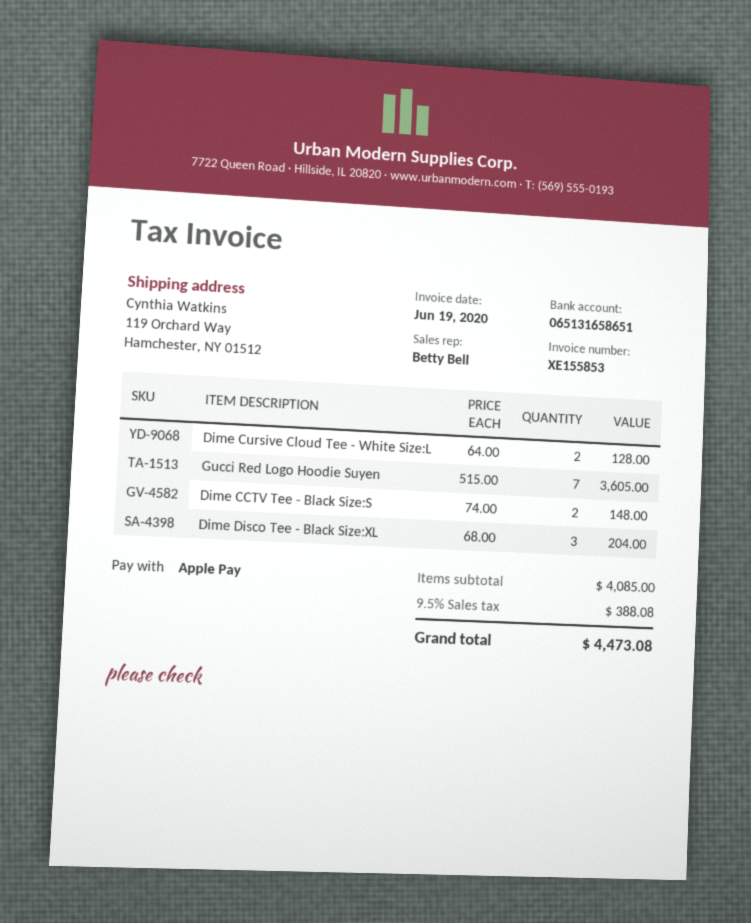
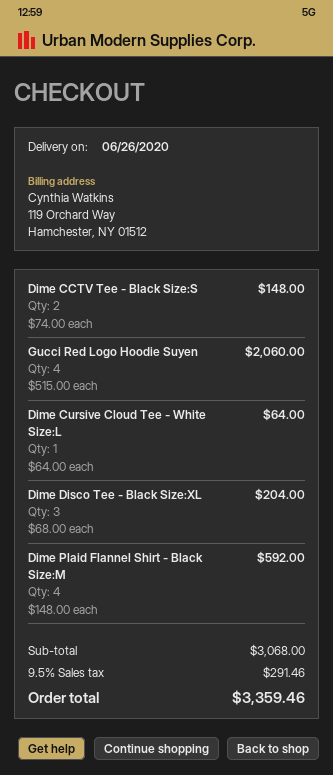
Dime Cursive Cloud Tee - White Size:L: 2 x 64.00 = 128.00 -> 1 x 64.00 = 64.00
Gucci Red Logo Hoodie Suyen: 7 x 515.00 = 3605.00 -> 4 x 515.00 = 2060.00
Dime Plaid Flannel Shirt - Black Size:M: none -> 4 x 148.00 = 592.00
subtotal: 4085.00 -> 3068.00
tax: 9.5% = 388.08 -> 9.5% = 291.46
total: 4473.08 -> 3359.46

